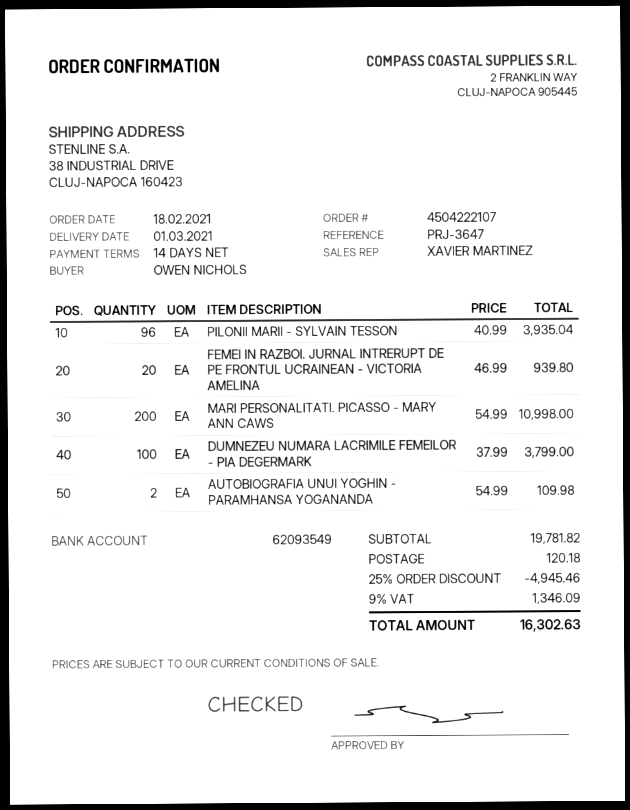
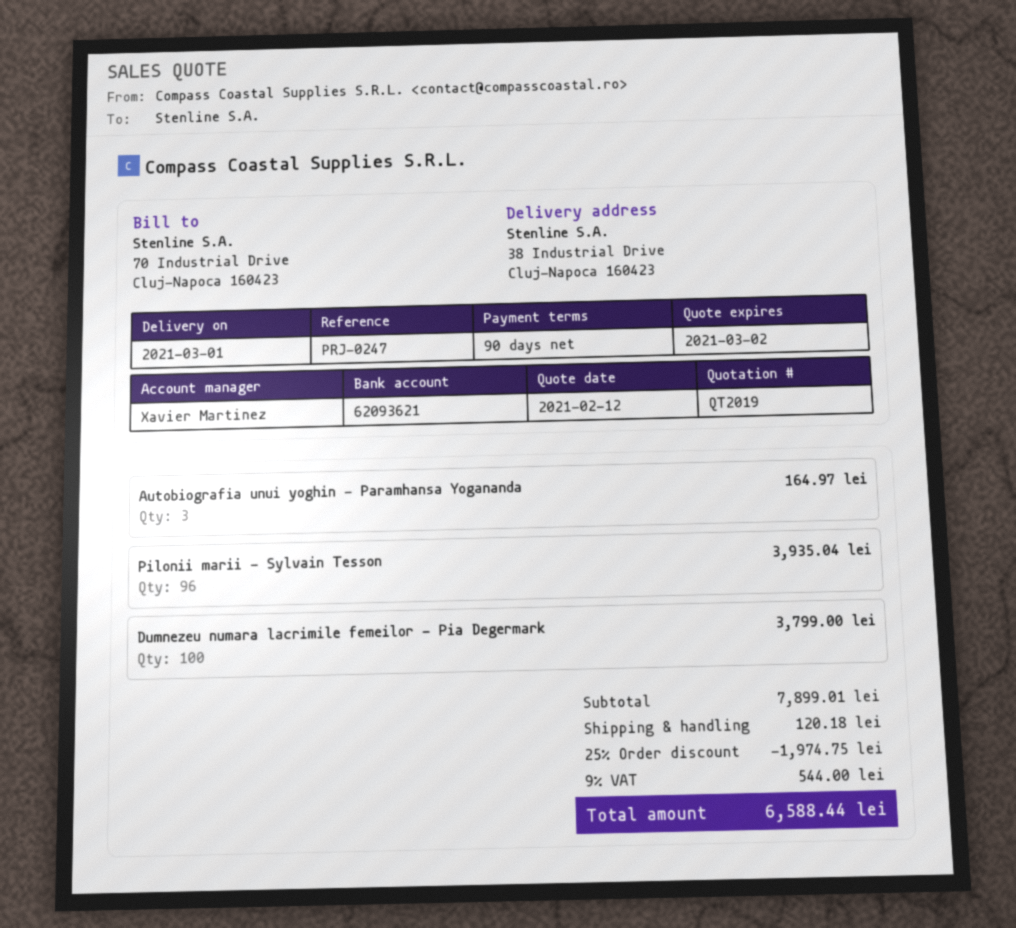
payment terms: 14 days -> 90 days
reference: PRJ-3647 -> PRJ-0247
bank account: 62093549 -> 62093621
FEMEI IN RAZBOI. JURNAL INTRERUPT DE PE FRONTUL UCRAINEAN - VICTORIA AMELINA: 20 for 939.80 -> none
MARI PERSONALITATI. PICASSO - MARY ANN CAWS: 200 for 10998.00 -> none
AUTOBIOGRAFIA UNUI YOGHIN - PARAMHANSA YOGANANDA: 2 for 109.98 -> 3 for 164.97
subtotal: 19781.82 -> 7899.01
discount: 25% = 4945.46 -> 25% = 1974.75
tax: 9% = 1346.09 -> 9% = 544.00
total: 16302.63 -> 6588.44

